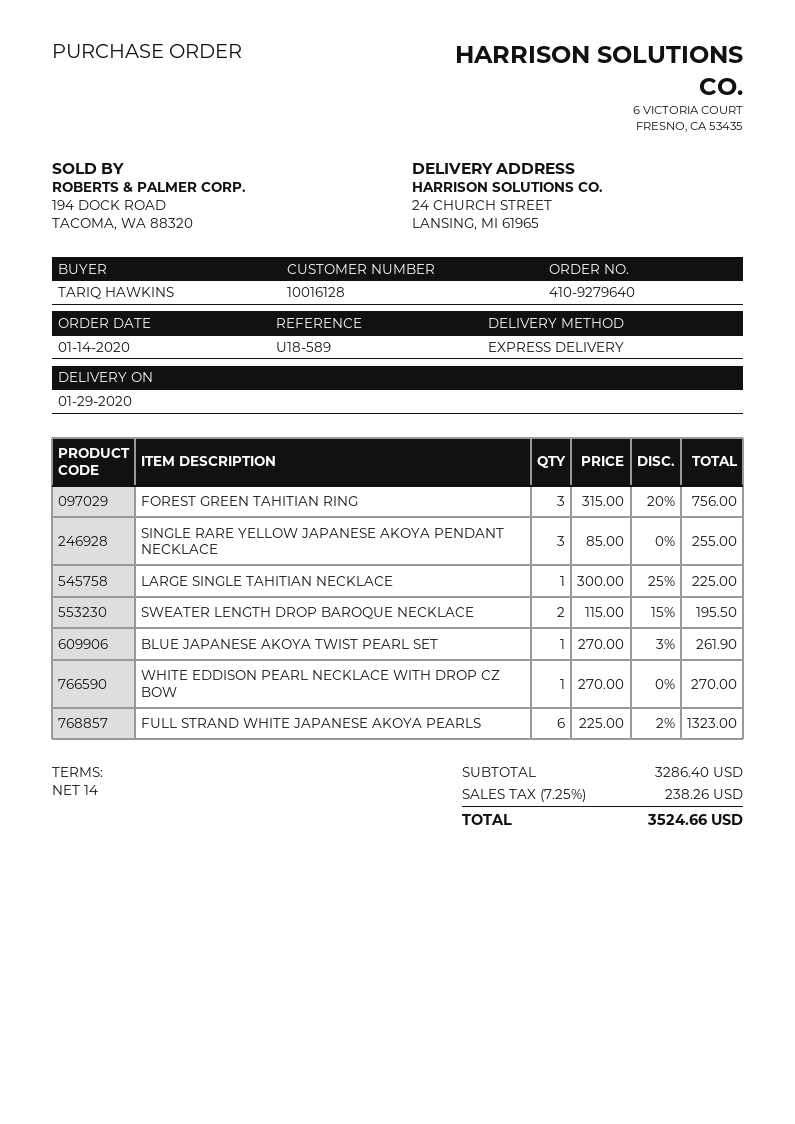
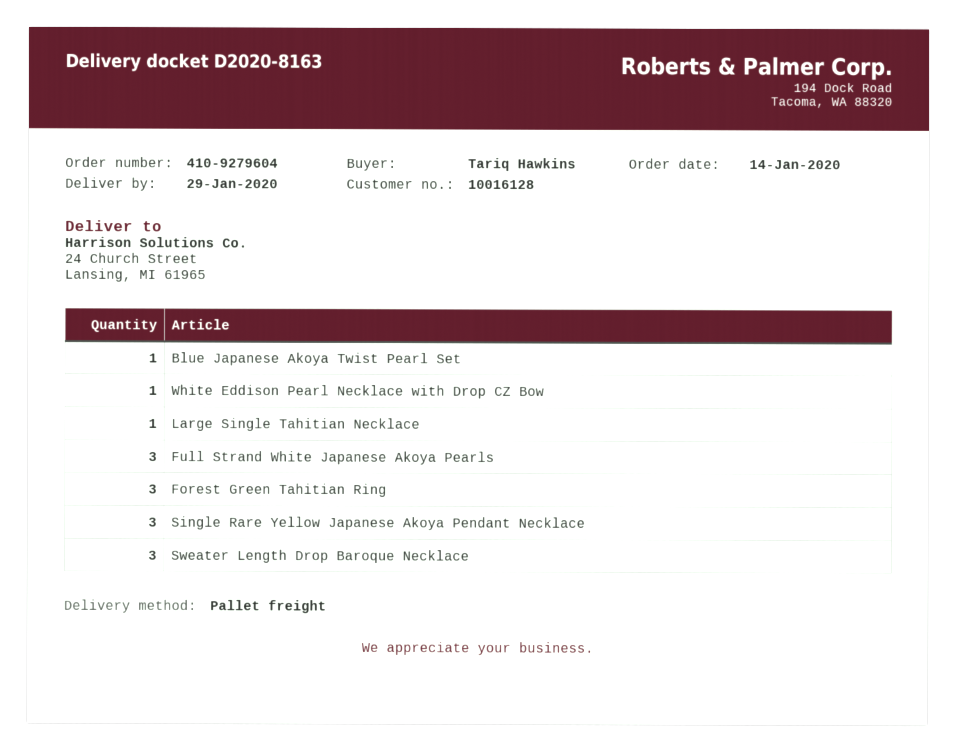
order number: 410-9279640 -> 410-9279604
shipping method: express -> pallet freight
SWEATER LENGTH DROP BAROQUE NECKLACE: 2 -> 3
FULL STRAND WHITE JAPANESE AKOYA PEARLS: 6 -> 3

